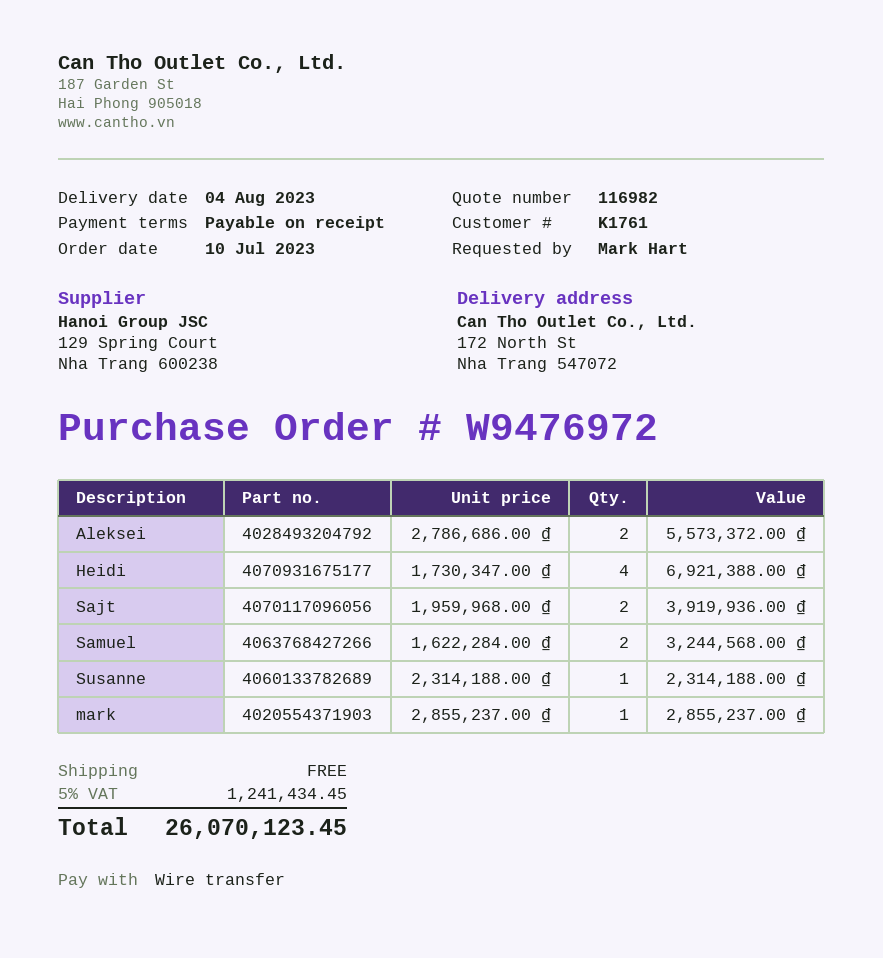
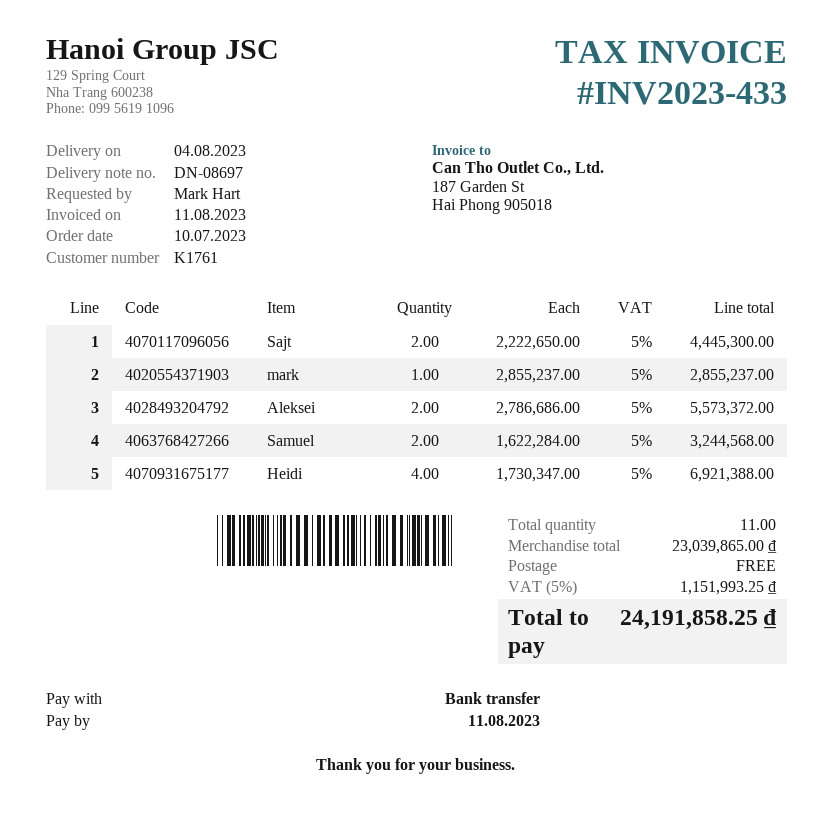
Sajt: 2 x 1959968.00 = 3919936.00 -> 2 x 2222650.00 = 4445300.00
Susanne: 1 x 2314188.00 = 2314188.00 -> none
tax: 5% = 1241434.45 -> 5% = 1151993.25
total: 26070123.45 -> 24191858.25

